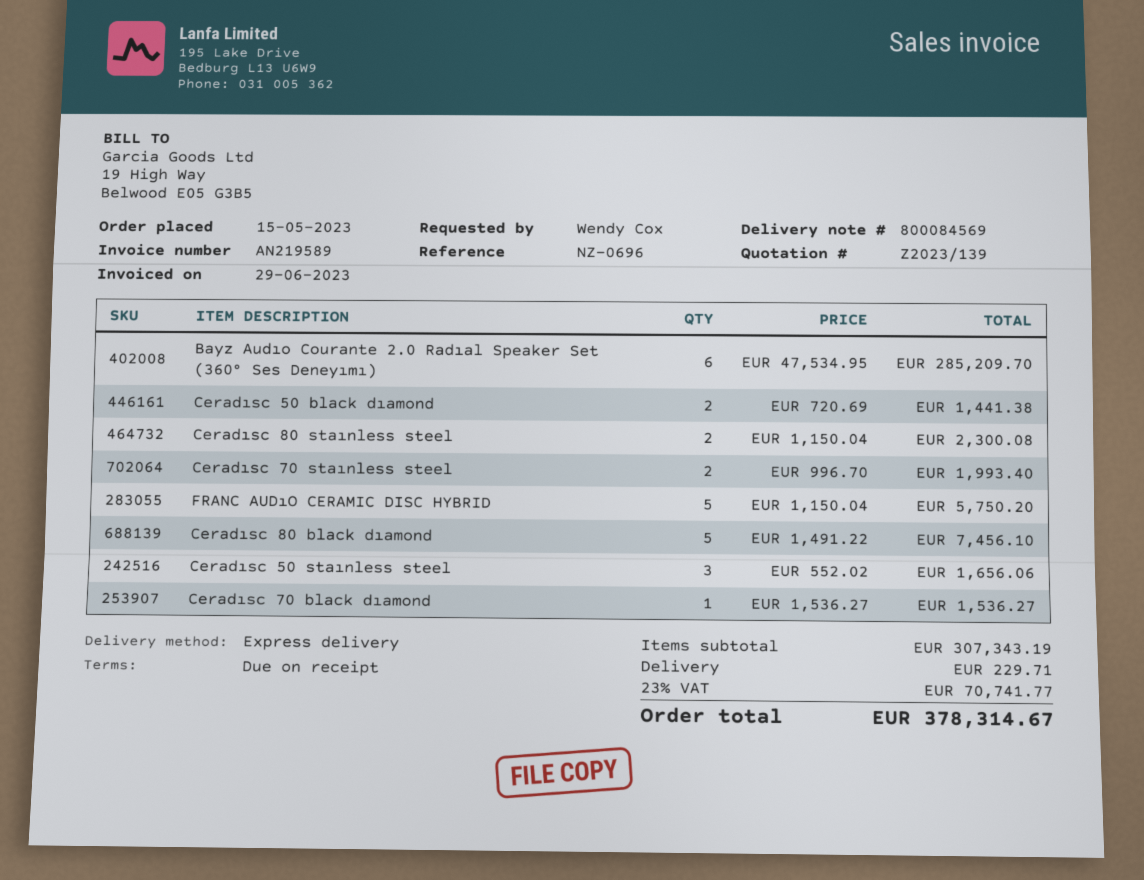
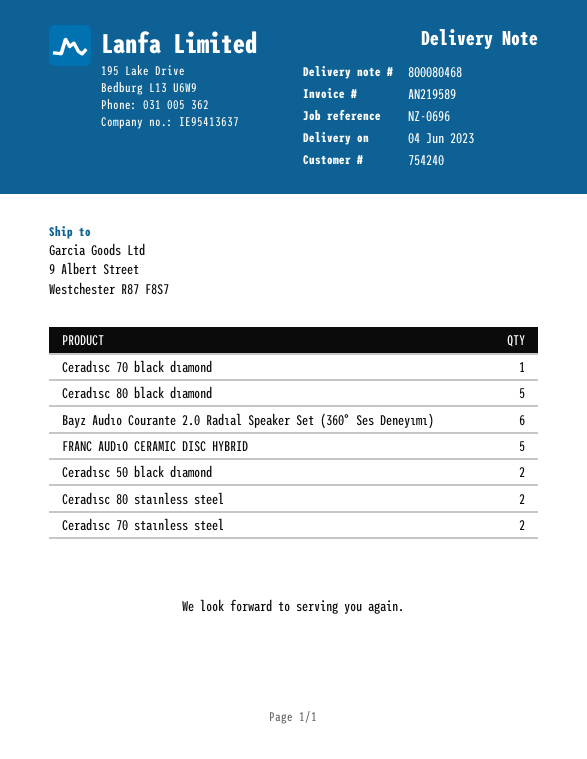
delivery note number: 800084569 -> 800080468
Ceradısc 50 staınless steel: 3 -> none

